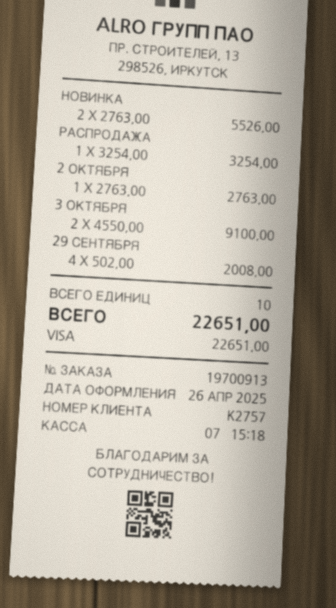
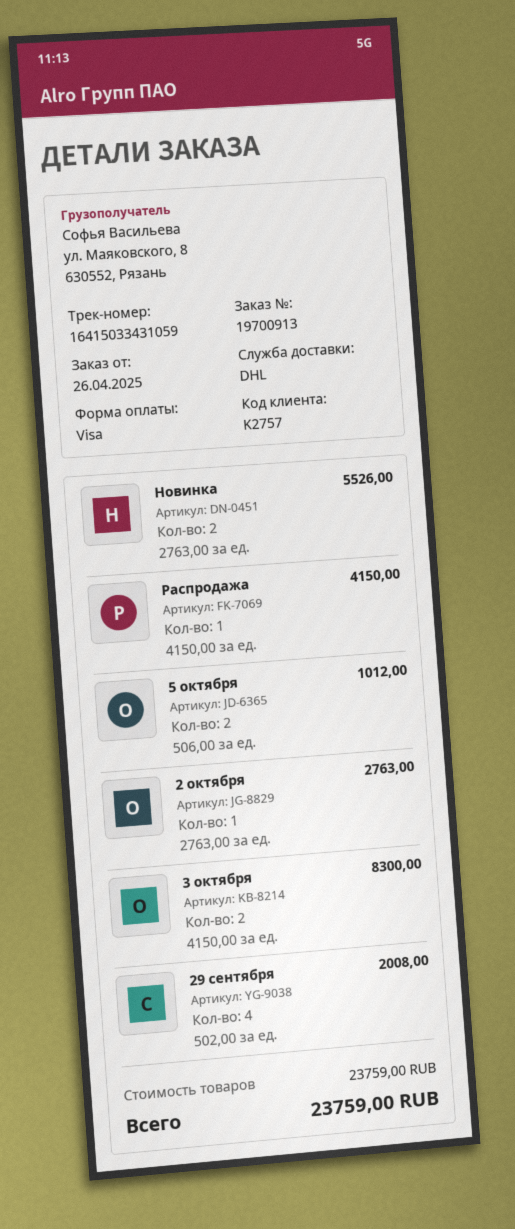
РАСПРОДАЖА: 1 x 3254.00 = 3254.00 -> 1 x 4150.00 = 4150.00
3 ОКТЯБРЯ: 2 x 4550.00 = 9100.00 -> 2 x 4150.00 = 8300.00
5 октября: none -> 2 x 506.00 = 1012.00
total: 22651.00 -> 23759.00

